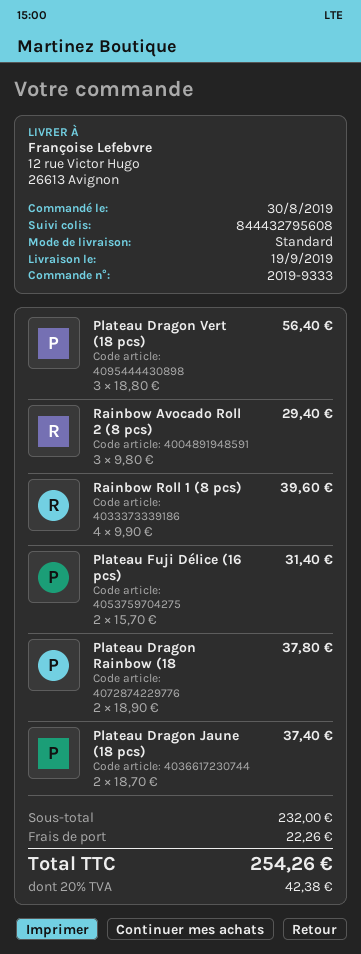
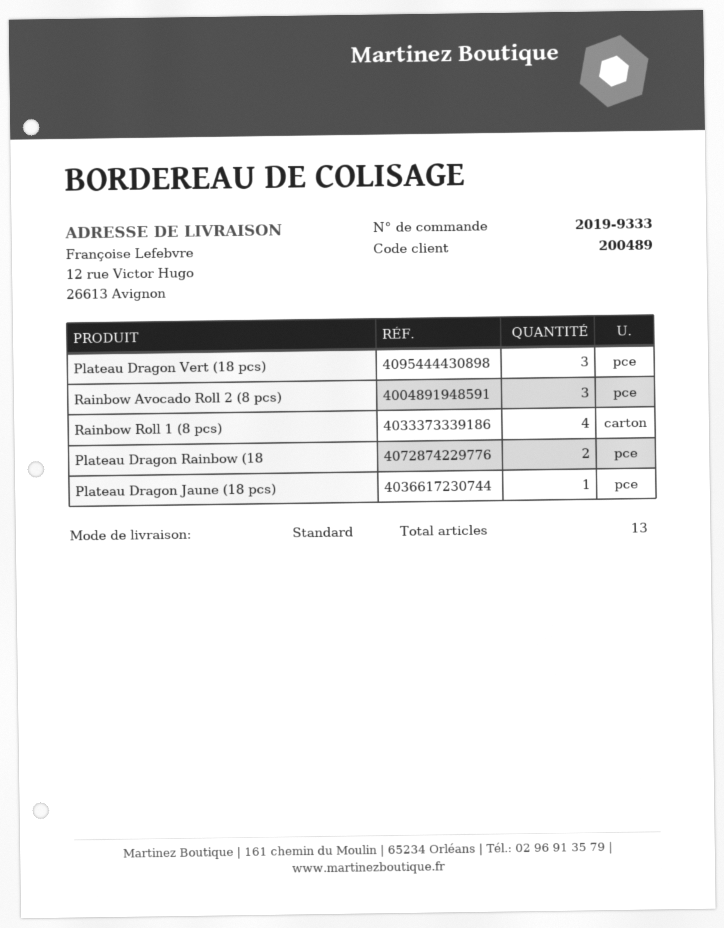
Plateau Fuji Délice (16 pcs): 2 -> none
Plateau Dragon Jaune (18 pcs): 2 -> 1

